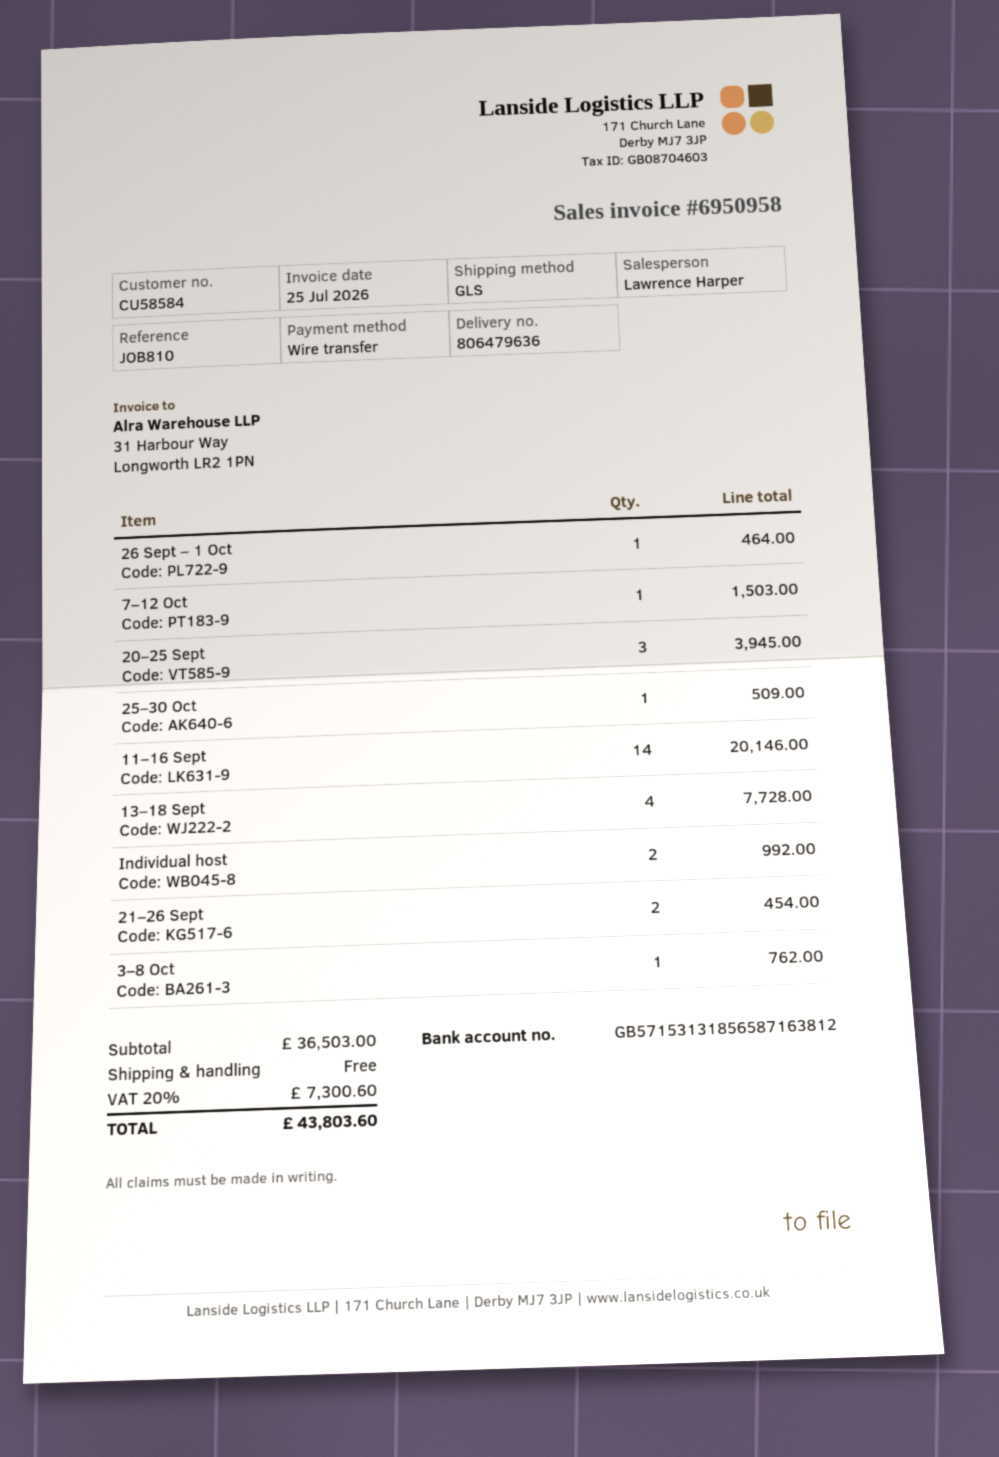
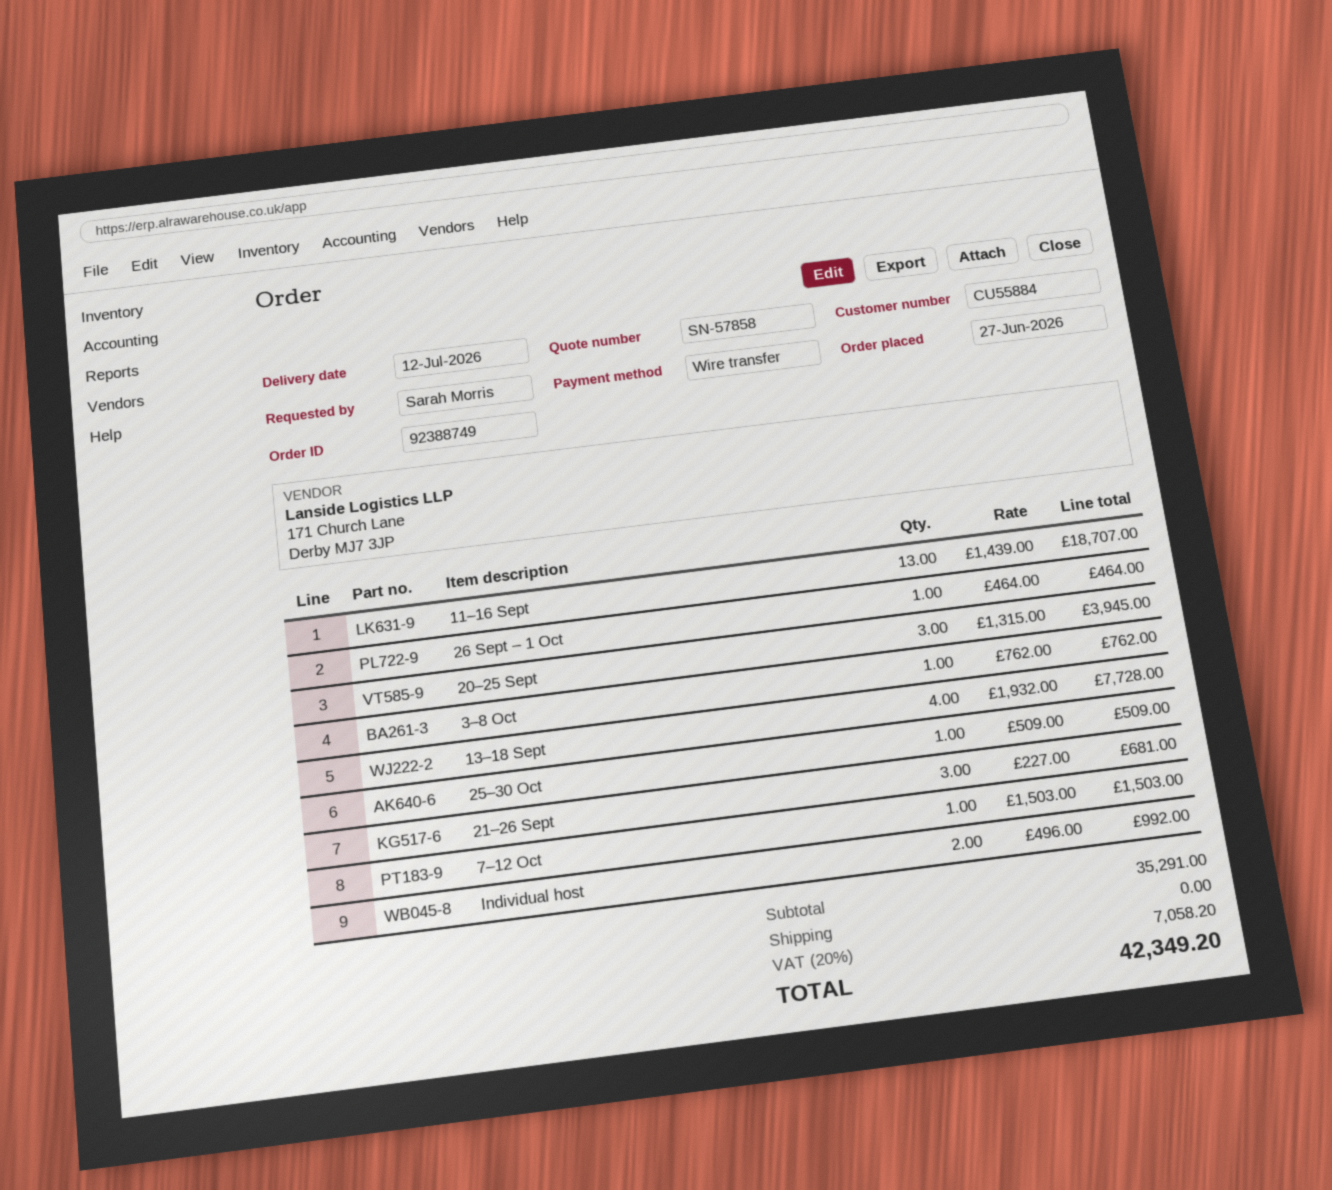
customer number: CU58584 -> CU55884
11–16 Sept: 14 for 20146.00 -> 13 for 18707.00
21–26 Sept: 2 for 454.00 -> 3 for 681.00
subtotal: 36503.00 -> 35291.00
tax: 20% = 7300.60 -> 20% = 7058.20
total: 43803.60 -> 42349.20

